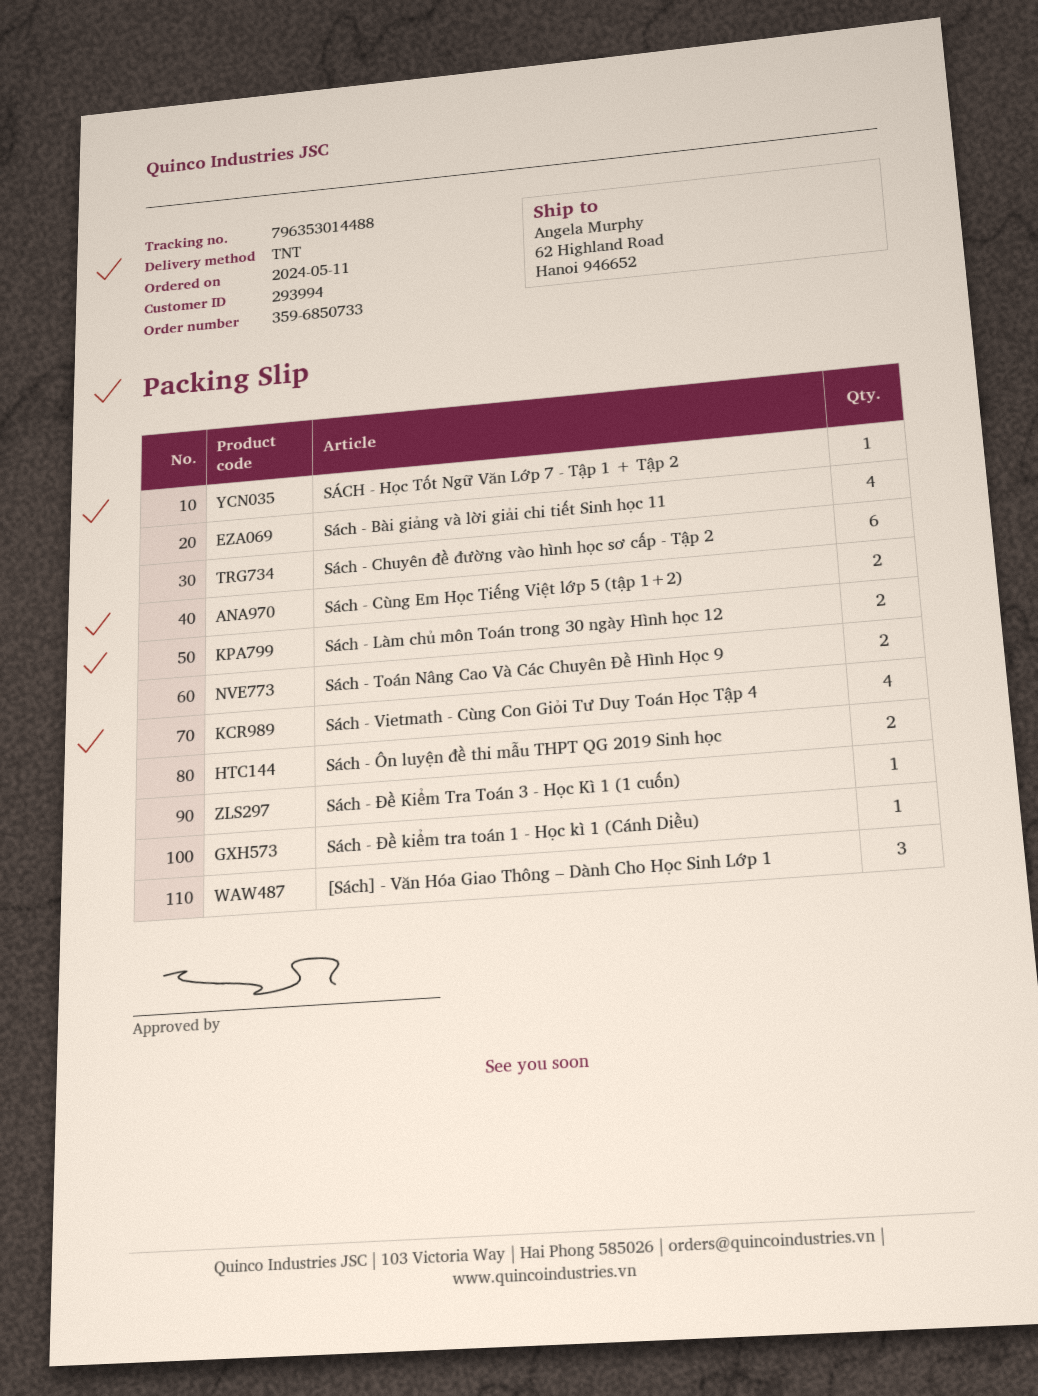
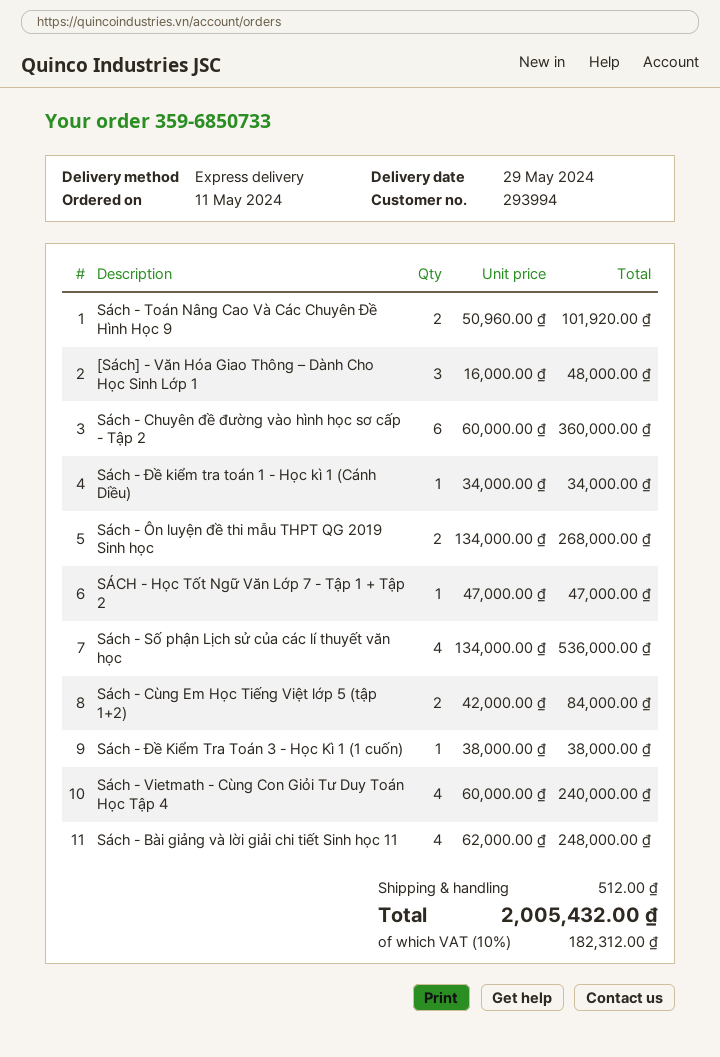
shipping method: TNT -> express
Sách - Làm chủ môn Toán trong 30 ngày Hình học 12: 2 -> none
Sách - Số phận Lịch sử của các lí thuyết văn học: none -> 4

